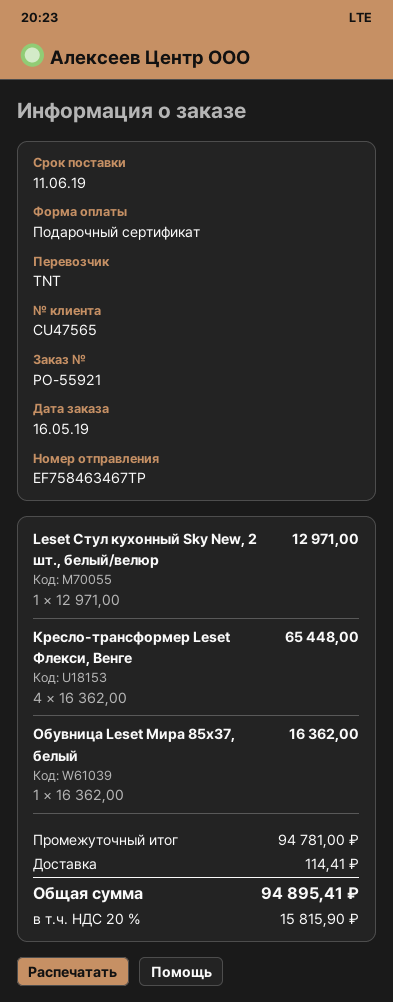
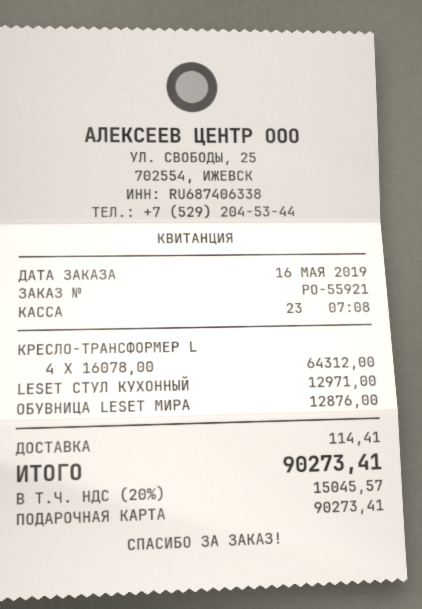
Кресло-трансформер Leset Флекси, Венге: 4 x 16362.00 = 65448.00 -> 4 x 16078.00 = 64312.00
Обувница Leset Мира 85х37, белый: 1 x 16362.00 = 16362.00 -> 1 x 12876.00 = 12876.00
tax: 20% = 15815.90 -> 20% = 15045.57
total: 94895.41 -> 90273.41

